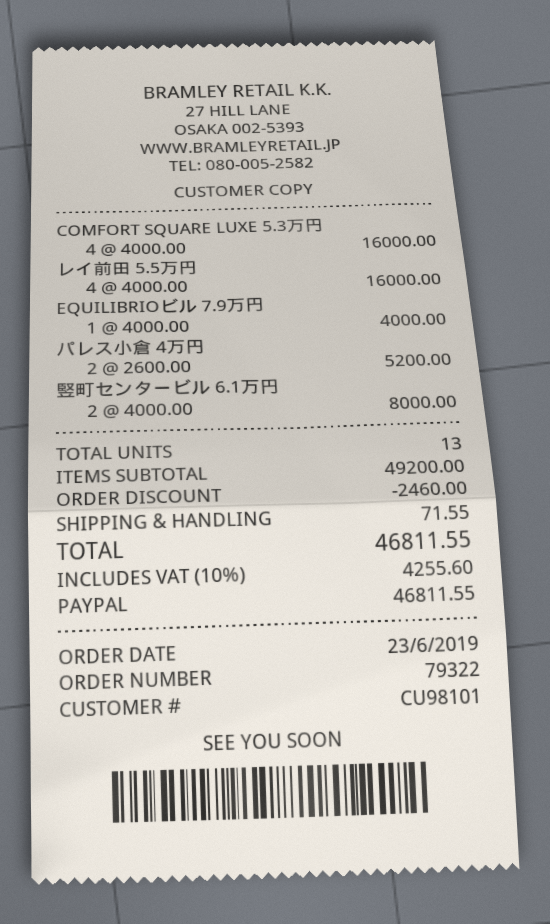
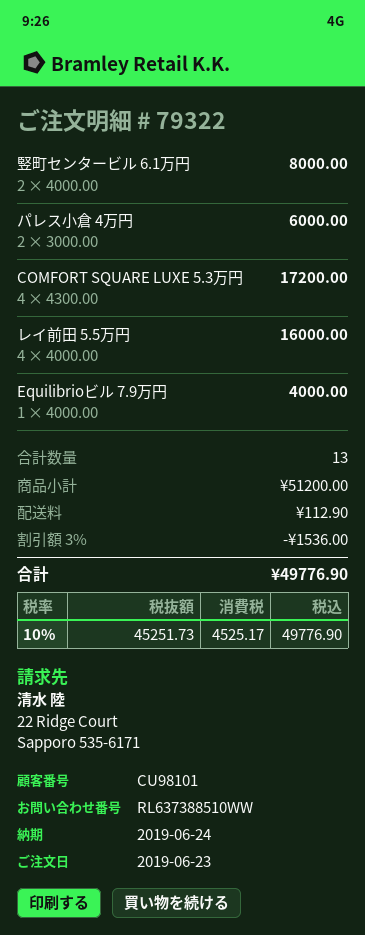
COMFORT SQUARE LUXE 5.3万円: 4 x 4000.00 = 16000.00 -> 4 x 4300.00 = 17200.00
パレス小倉 4万円: 2 x 2600.00 = 5200.00 -> 2 x 3000.00 = 6000.00
subtotal: 49200.00 -> 51200.00
discount: 2460.00 -> 1536.00
shipping: 71.55 -> 112.90
tax: 10% = 4255.60 -> 10% = 4525.17
total: 46811.55 -> 49776.90

